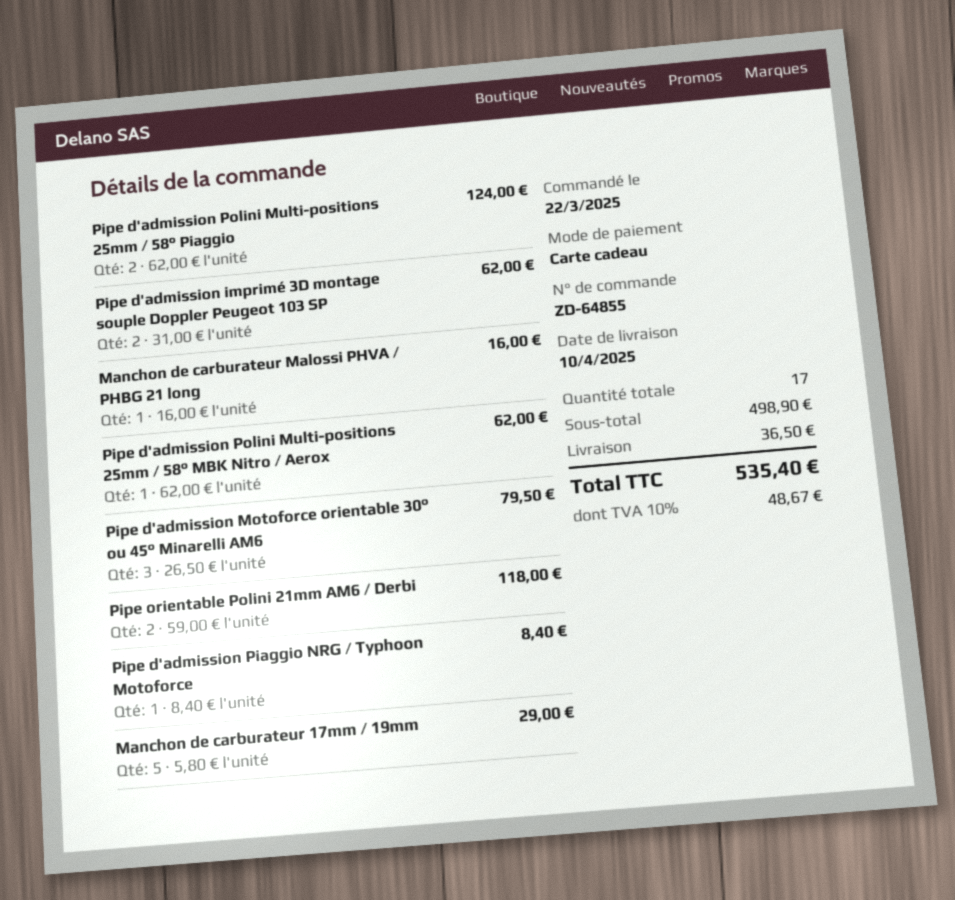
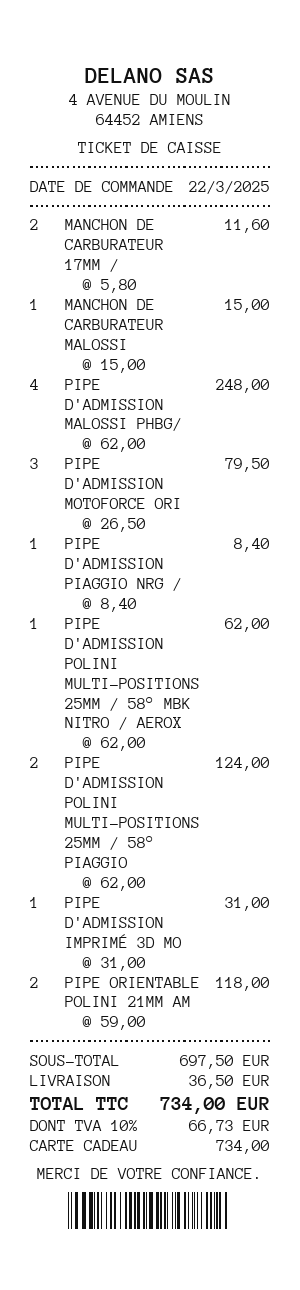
Pipe d'admission imprimé 3D montage souple Doppler Peugeot 103 SP: 2 x 31.00 = 62.00 -> 1 x 31.00 = 31.00
Manchon de carburateur Malossi PHVA / PHBG 21 long: 1 x 16.00 = 16.00 -> 1 x 15.00 = 15.00
Manchon de carburateur 17mm / 19mm: 5 x 5.80 = 29.00 -> 2 x 5.80 = 11.60
PIPE D'ADMISSION MALOSSI PHBG/: none -> 4 x 62.00 = 248.00
subtotal: 498.90 -> 697.50
tax: 10% = 48.67 -> 10% = 66.73
total: 535.40 -> 734.00

